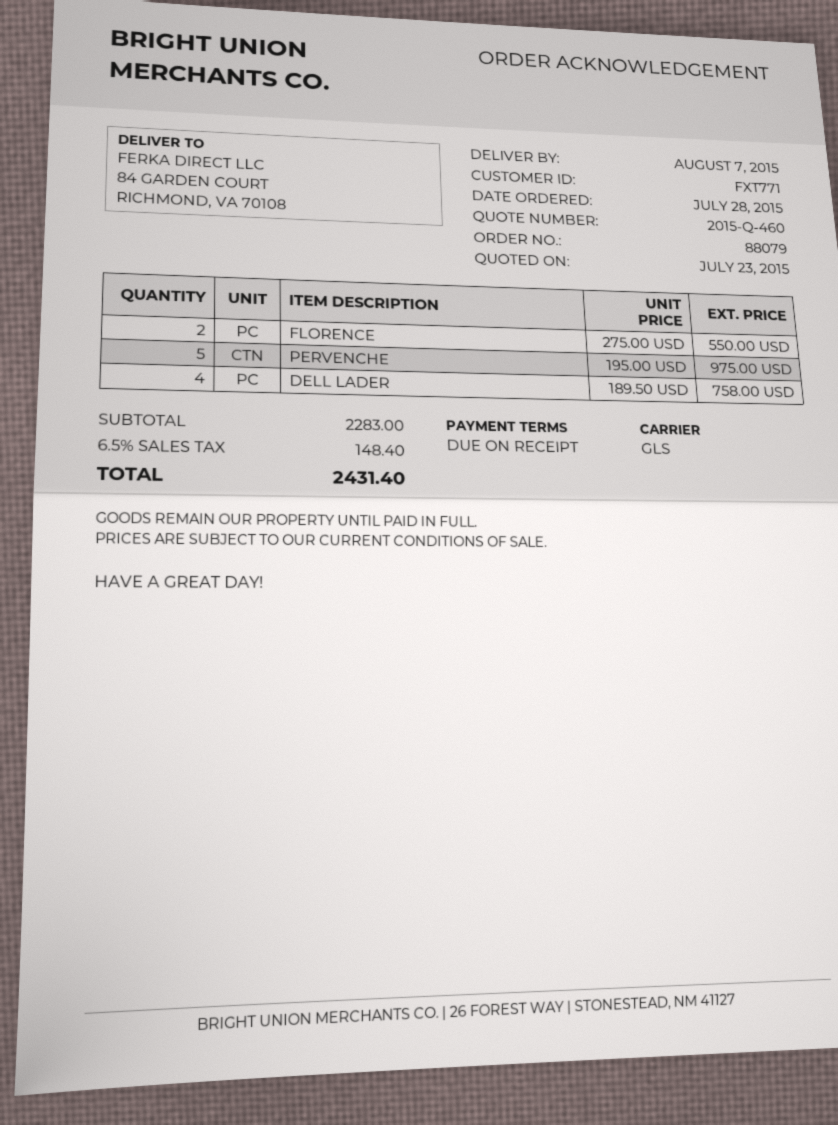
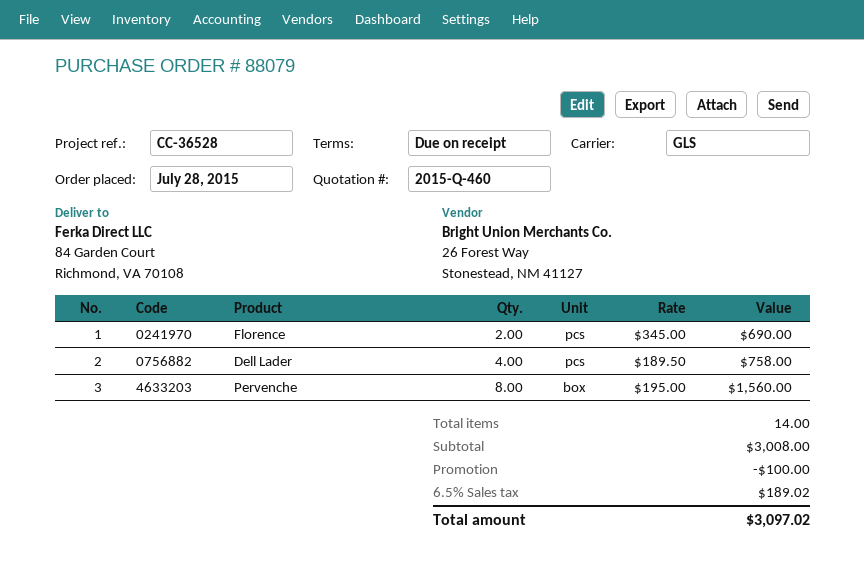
FLORENCE: 2 x 275.00 = 550.00 -> 2 x 345.00 = 690.00
PERVENCHE: 5 x 195.00 = 975.00 -> 8 x 195.00 = 1560.00
subtotal: 2283.00 -> 3008.00
discount: none -> 100.00
tax: 6.5% = 148.40 -> 6.5% = 189.02
total: 2431.40 -> 3097.02

